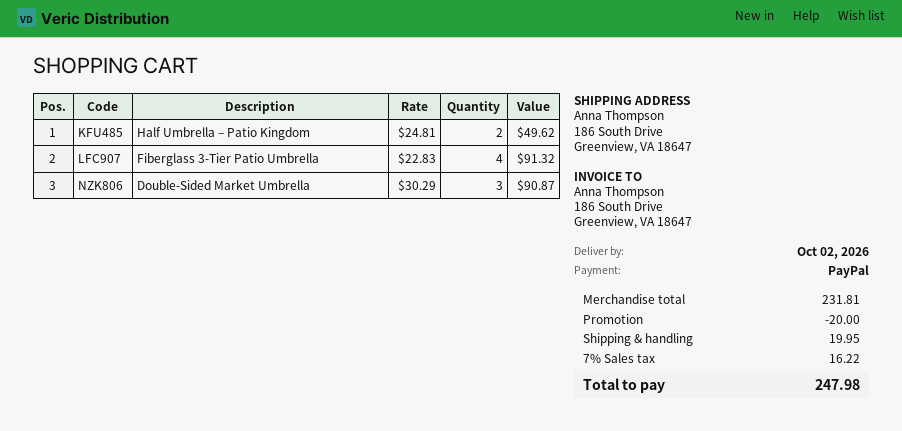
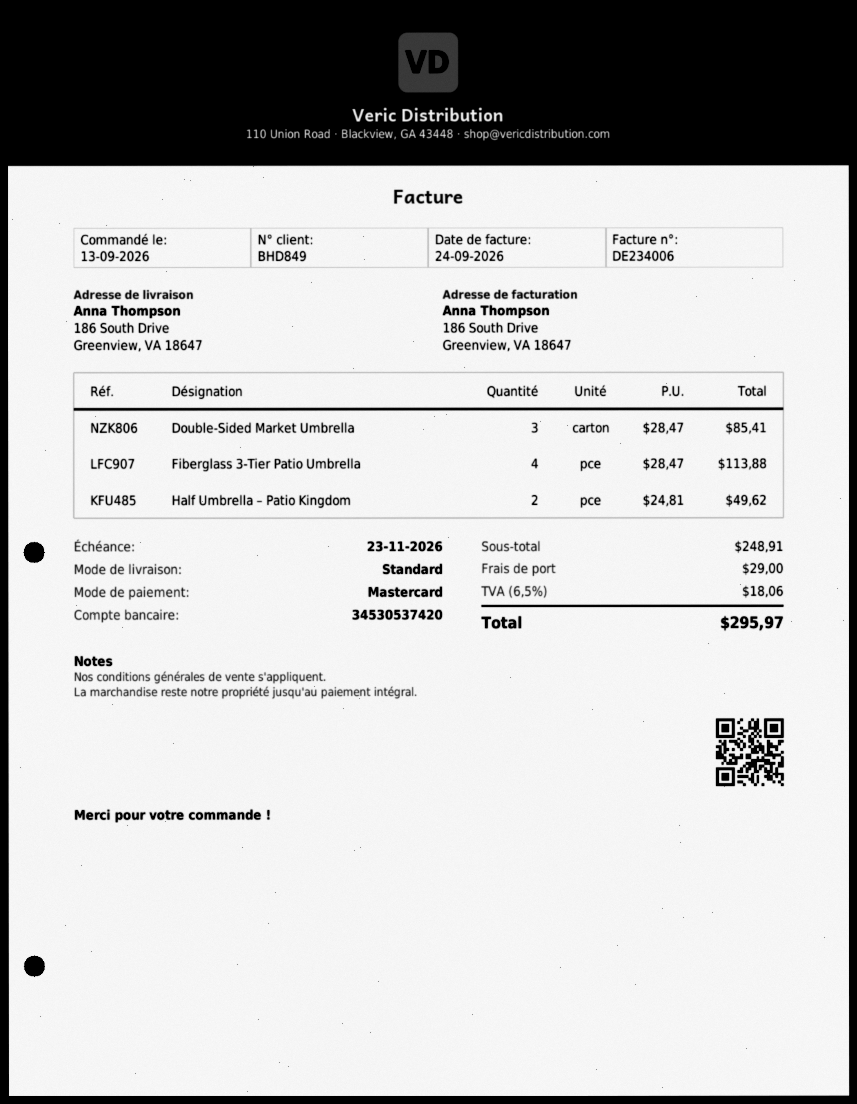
payment method: PayPal -> Mastercard
Fiberglass 3-Tier Patio Umbrella: 4 x 22.83 = 91.32 -> 4 x 28.47 = 113.88
Double-Sided Market Umbrella: 3 x 30.29 = 90.87 -> 3 x 28.47 = 85.41
subtotal: 231.81 -> 248.91
discount: 20.00 -> none
shipping: 19.95 -> 29.00
tax: 7% = 16.22 -> 6.5% = 18.06
total: 247.98 -> 295.97

